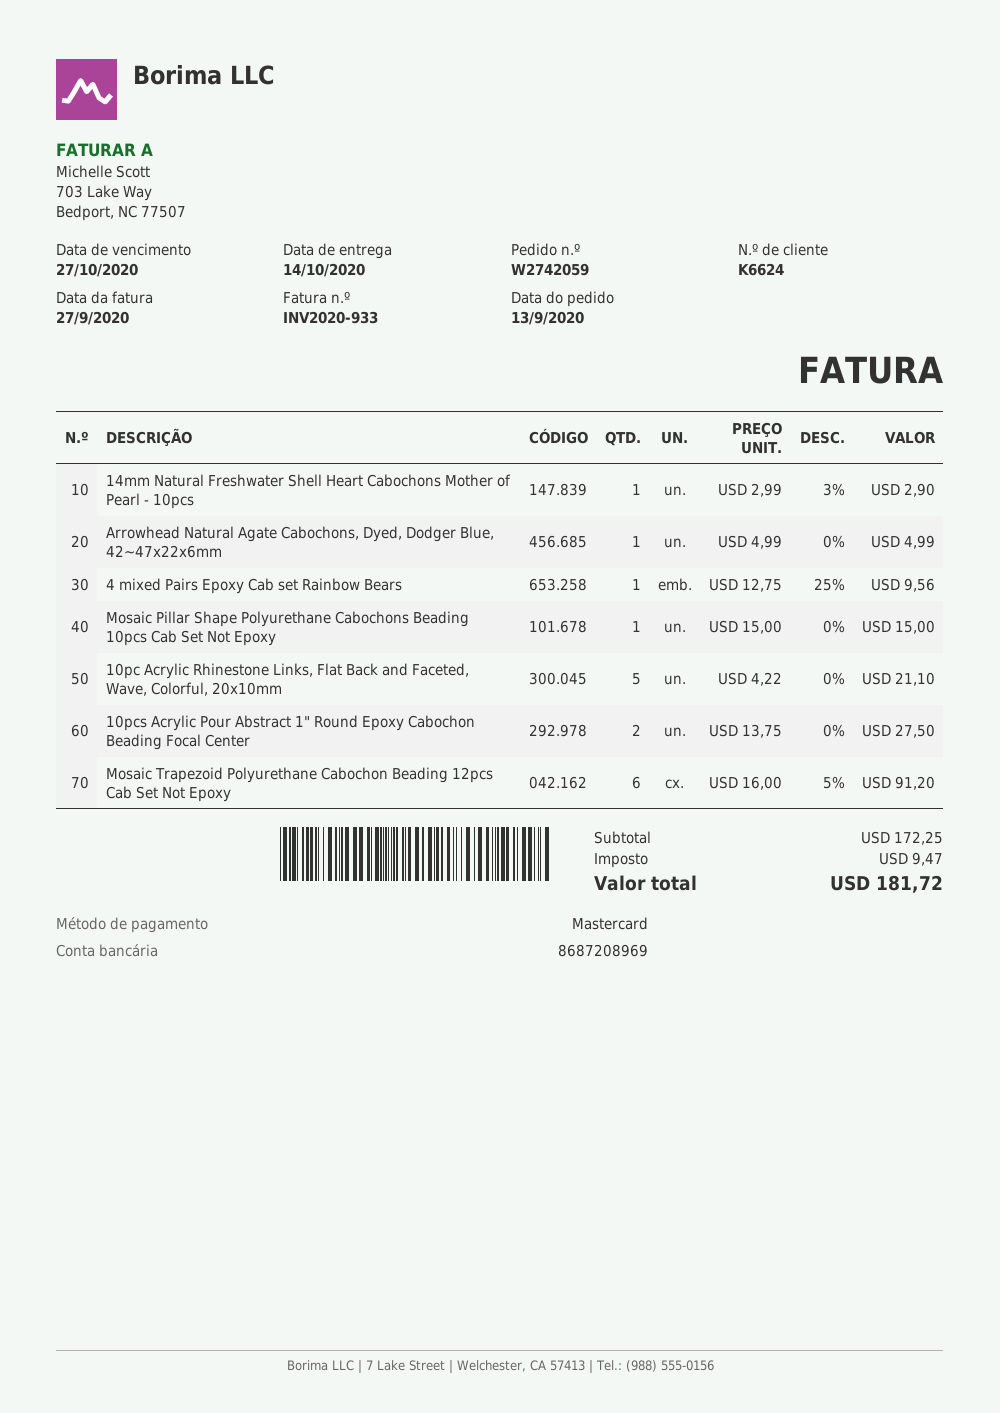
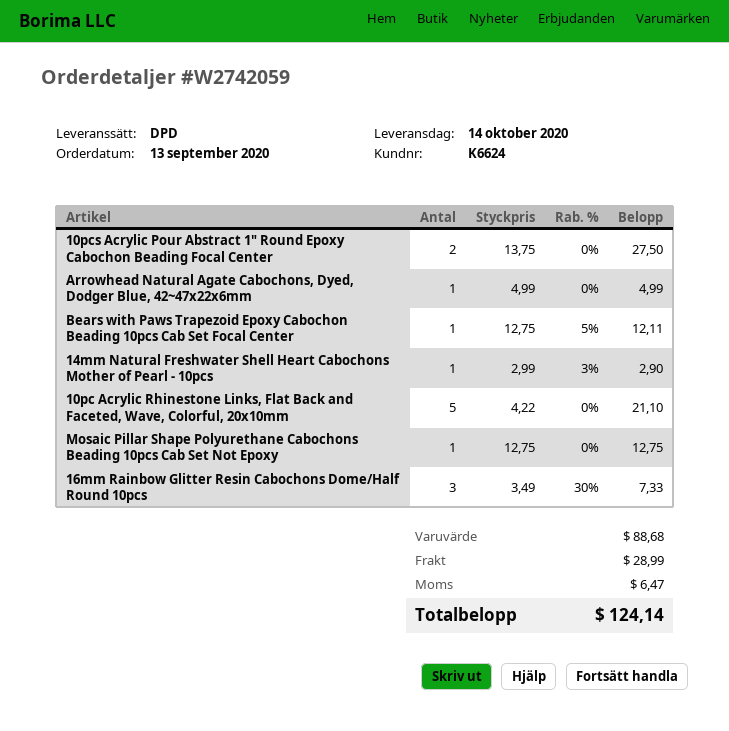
4 mixed Pairs Epoxy Cab set Rainbow Bears: 1 x 12.75 - 25% = 9.56 -> none
Mosaic Pillar Shape Polyurethane Cabochons Beading 10pcs Cab Set Not Epoxy: 1 x 15.00 = 15.00 -> 1 x 12.75 = 12.75
Mosaic Trapezoid Polyurethane Cabochon Beading 12pcs Cab Set Not Epoxy: 6 x 16.00 - 5% = 91.20 -> none
Bears with Paws Trapezoid Epoxy Cabochon Beading 10pcs Cab Set Focal Center: none -> 1 x 12.75 - 5% = 12.11
16mm Rainbow Glitter Resin Cabochons Dome/Half Round 10pcs: none -> 3 x 3.49 - 30% = 7.33
subtotal: 172.25 -> 88.68
shipping: none -> 28.99
tax: 9.47 -> 6.47
total: 181.72 -> 124.14

